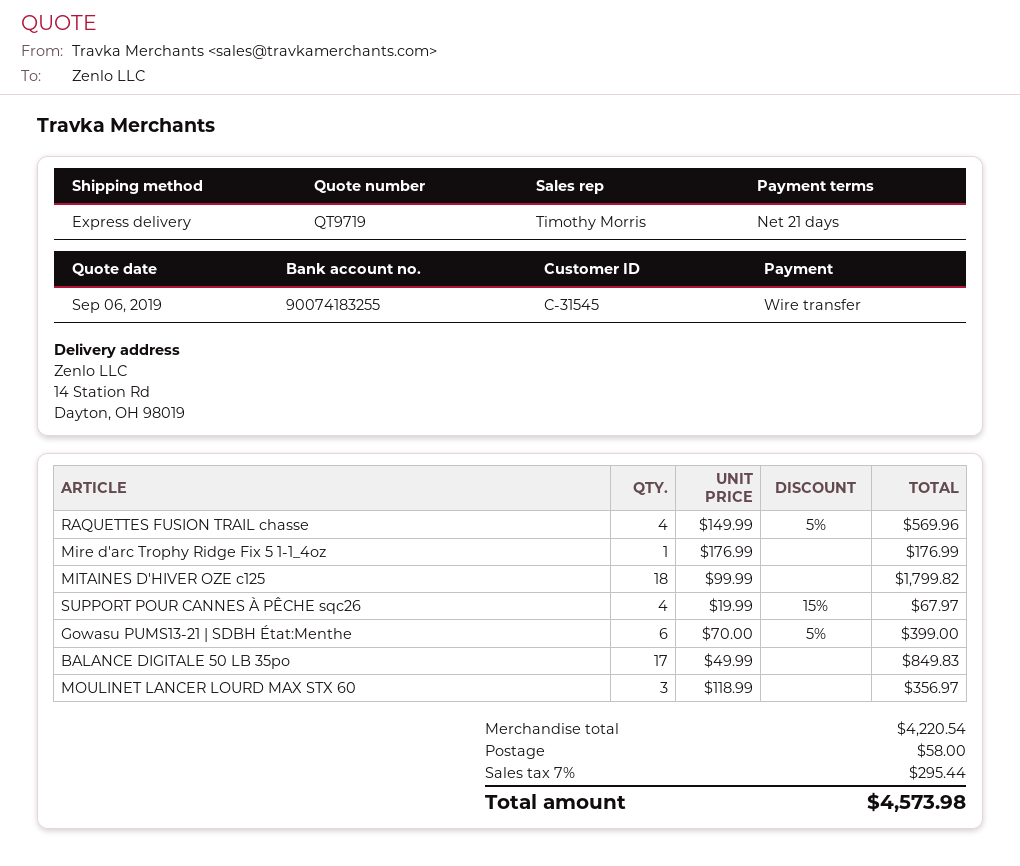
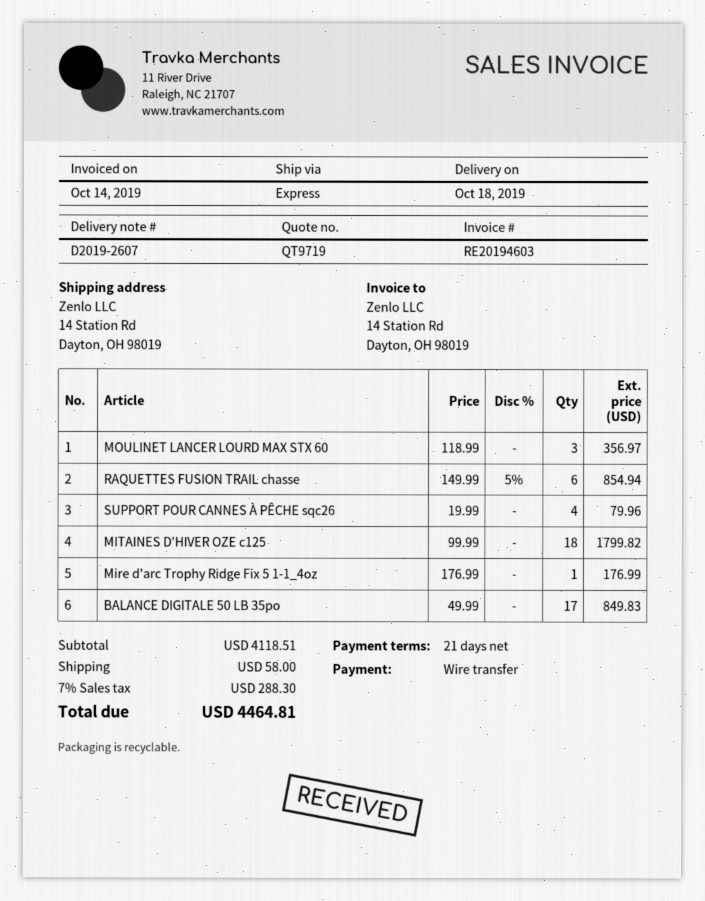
RAQUETTES FUSION TRAIL chasse: 4 x 149.99 - 5% = 569.96 -> 6 x 149.99 - 5% = 854.94
SUPPORT POUR CANNES À PÊCHE sqc26: 4 x 19.99 - 15% = 67.97 -> 4 x 19.99 = 79.96
Gowasu PUMS13-21 | SDBH État:Menthe: 6 x 70.00 - 5% = 399.00 -> none
subtotal: 4220.54 -> 4118.51
tax: 7% = 295.44 -> 7% = 288.30
total: 4573.98 -> 4464.81

